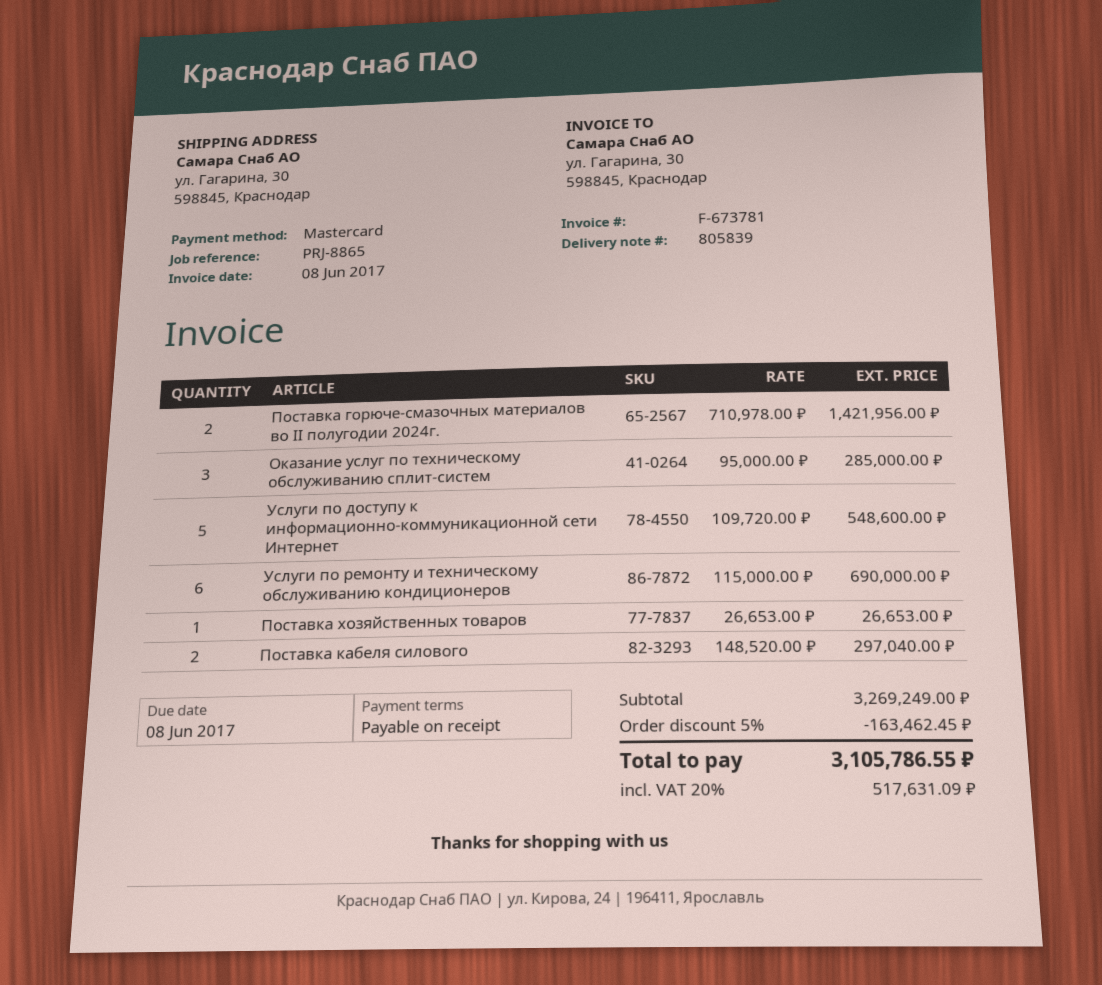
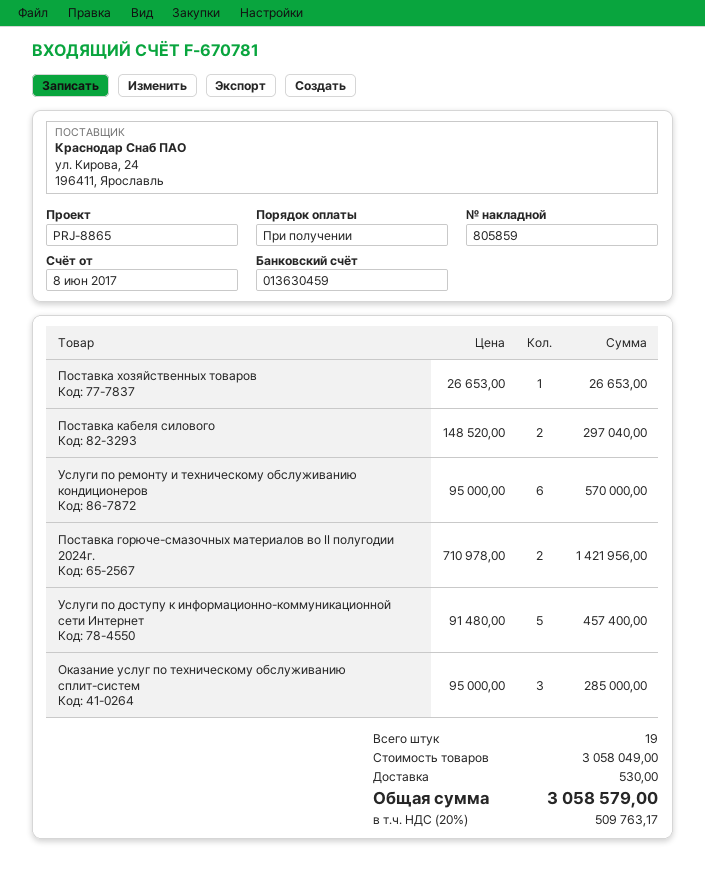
delivery note number: 805839 -> 805859
invoice number: F-673781 -> F-670781
Услуги по доступу к информационно-коммуникационной сети Интернет: 5 x 109720.00 = 548600.00 -> 5 x 91480.00 = 457400.00
Услуги по ремонту и техническому обслуживанию кондиционеров: 6 x 115000.00 = 690000.00 -> 6 x 95000.00 = 570000.00
subtotal: 3269249.00 -> 3058049.00
discount: 5% = 163462.45 -> none
shipping: none -> 530.00
tax: 20% = 517631.09 -> 20% = 509763.17
total: 3105786.55 -> 3058579.00

